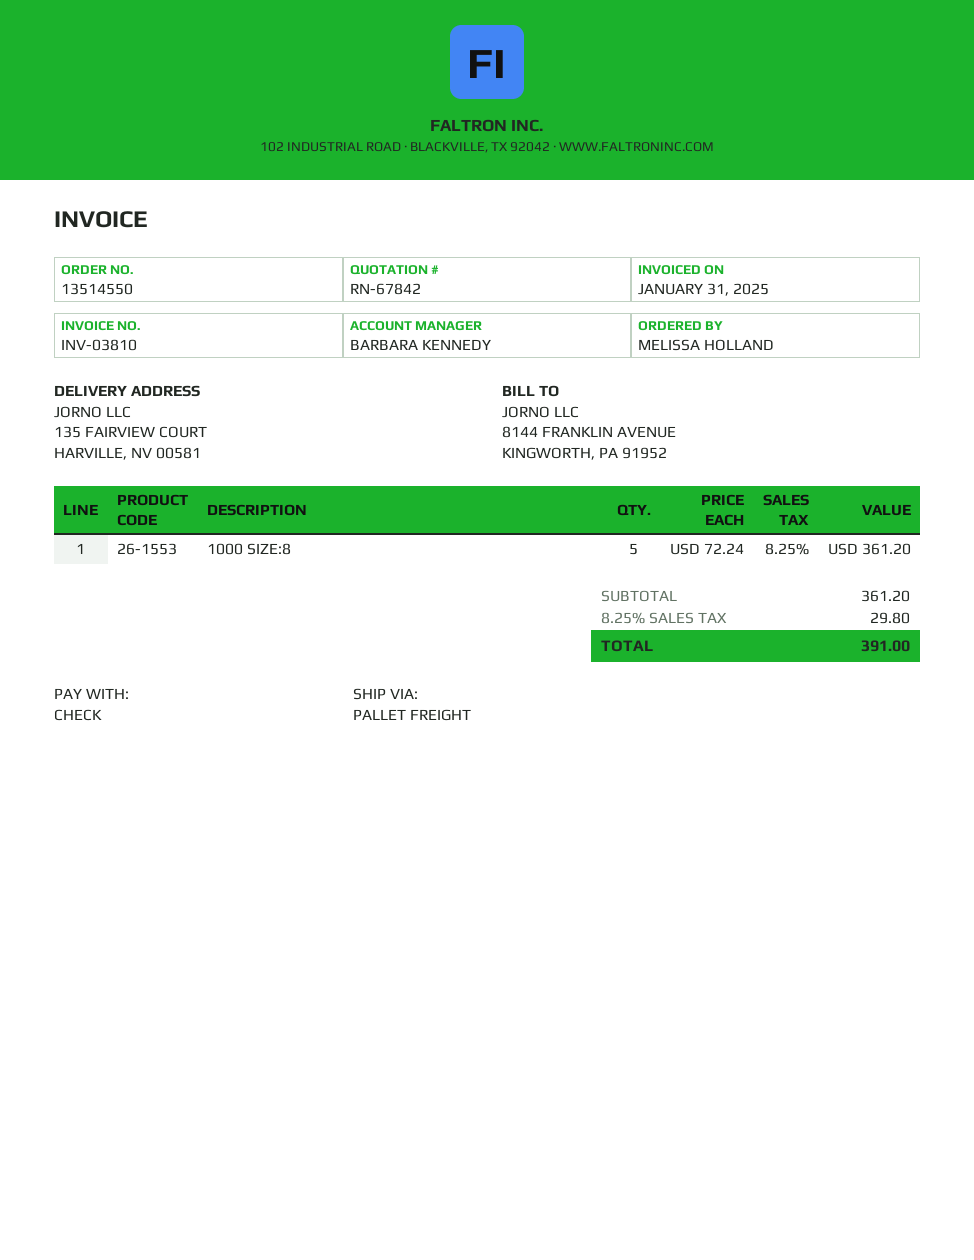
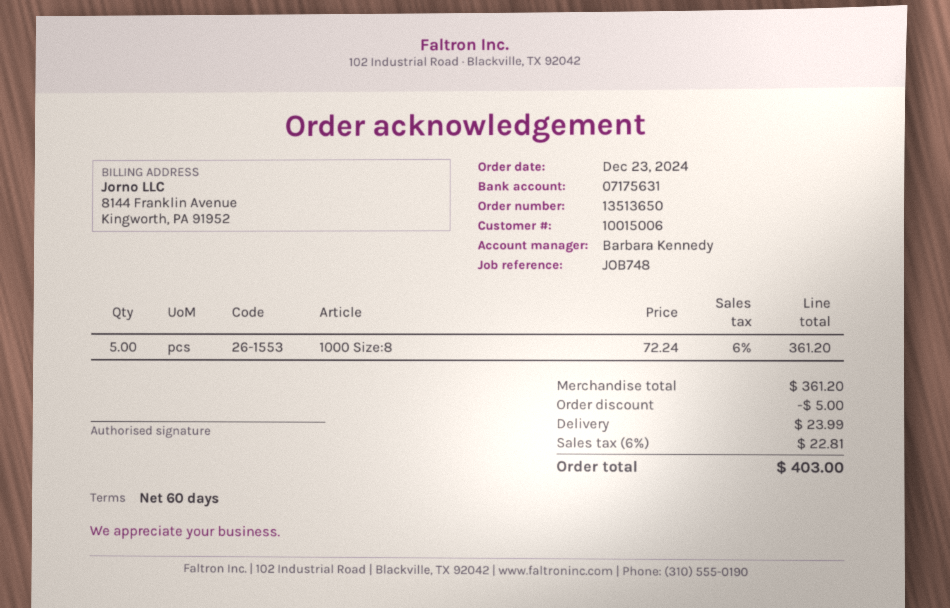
order number: 13514550 -> 13513650
discount: none -> 5.00
shipping: none -> 23.99
tax: 8.25% = 29.80 -> 6% = 22.81
total: 391.00 -> 403.00

